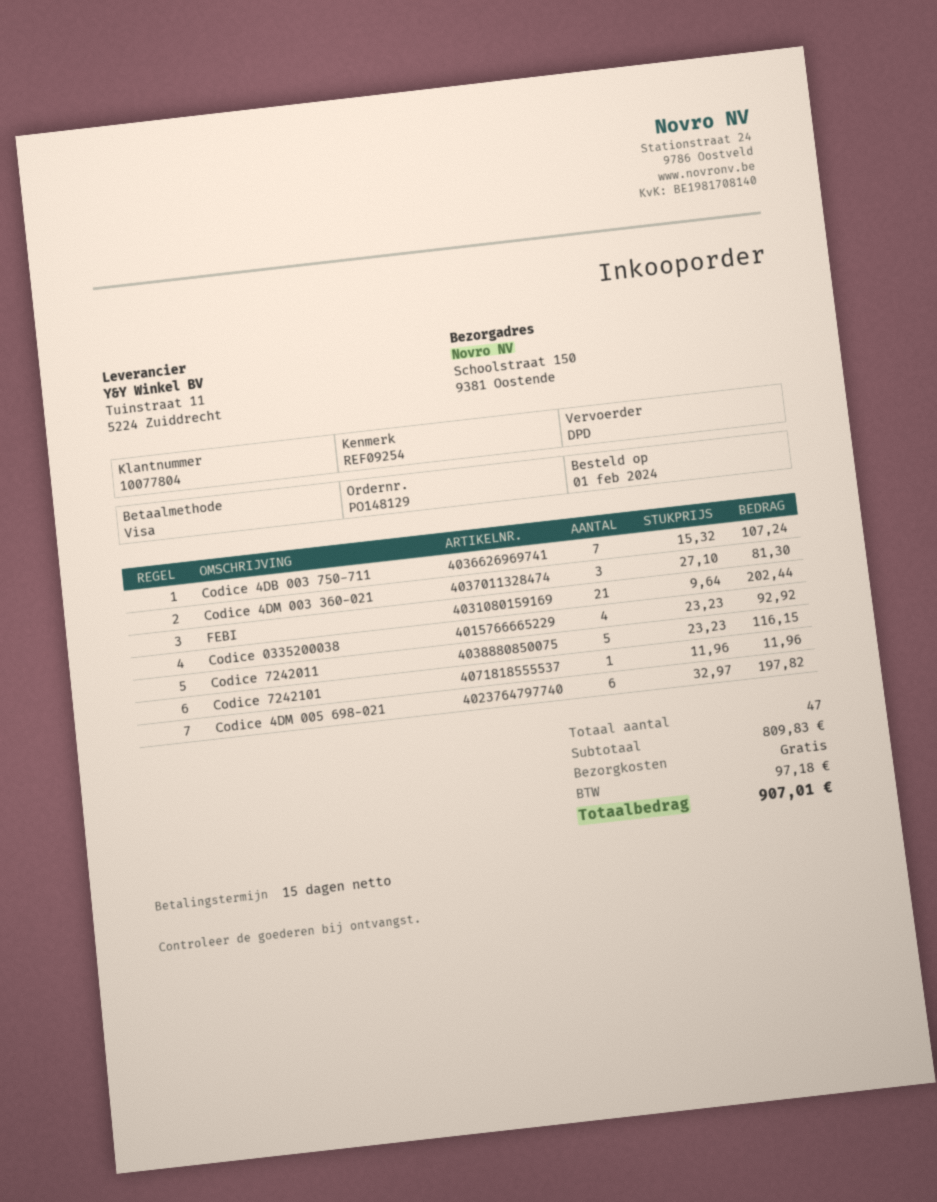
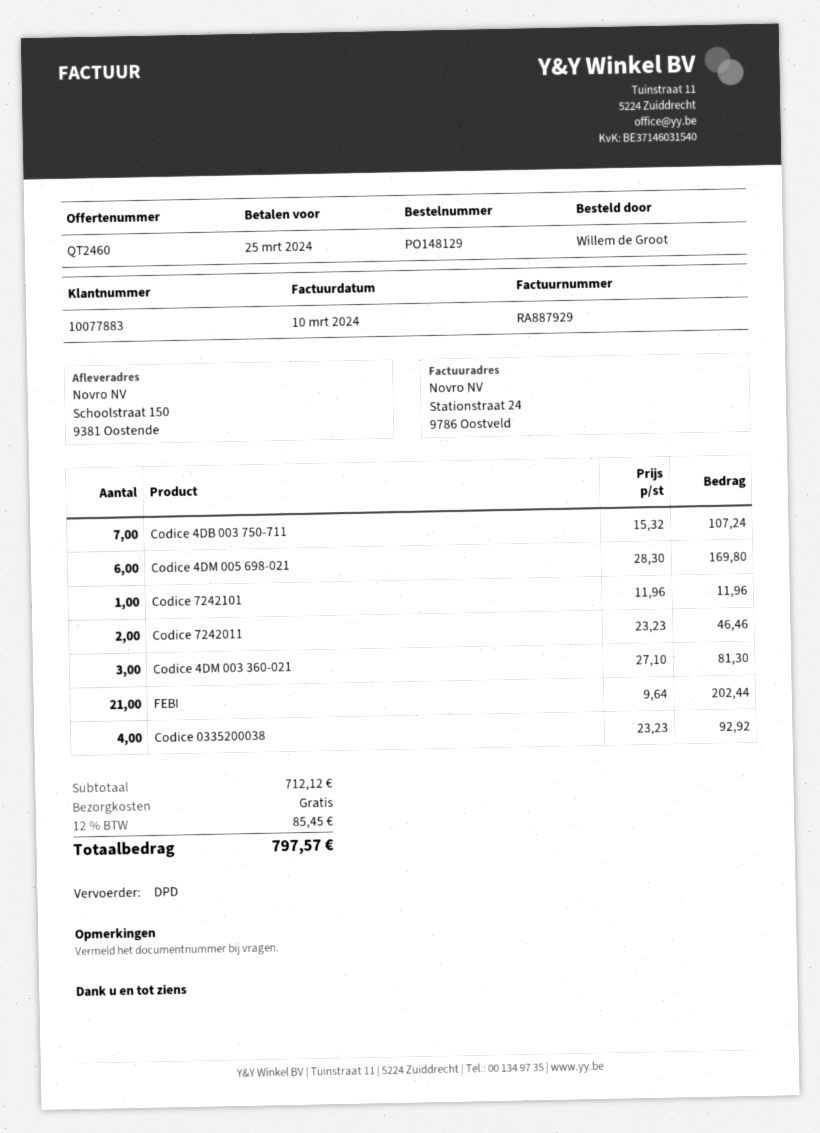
customer number: 10077804 -> 10077883
Codice 7242011: 5 x 23.23 = 116.15 -> 2 x 23.23 = 46.46
Codice 4DM 005 698-021: 6 x 32.97 = 197.82 -> 6 x 28.30 = 169.80
subtotal: 809.83 -> 712.12
tax: 97.18 -> 85.45
total: 907.01 -> 797.57

